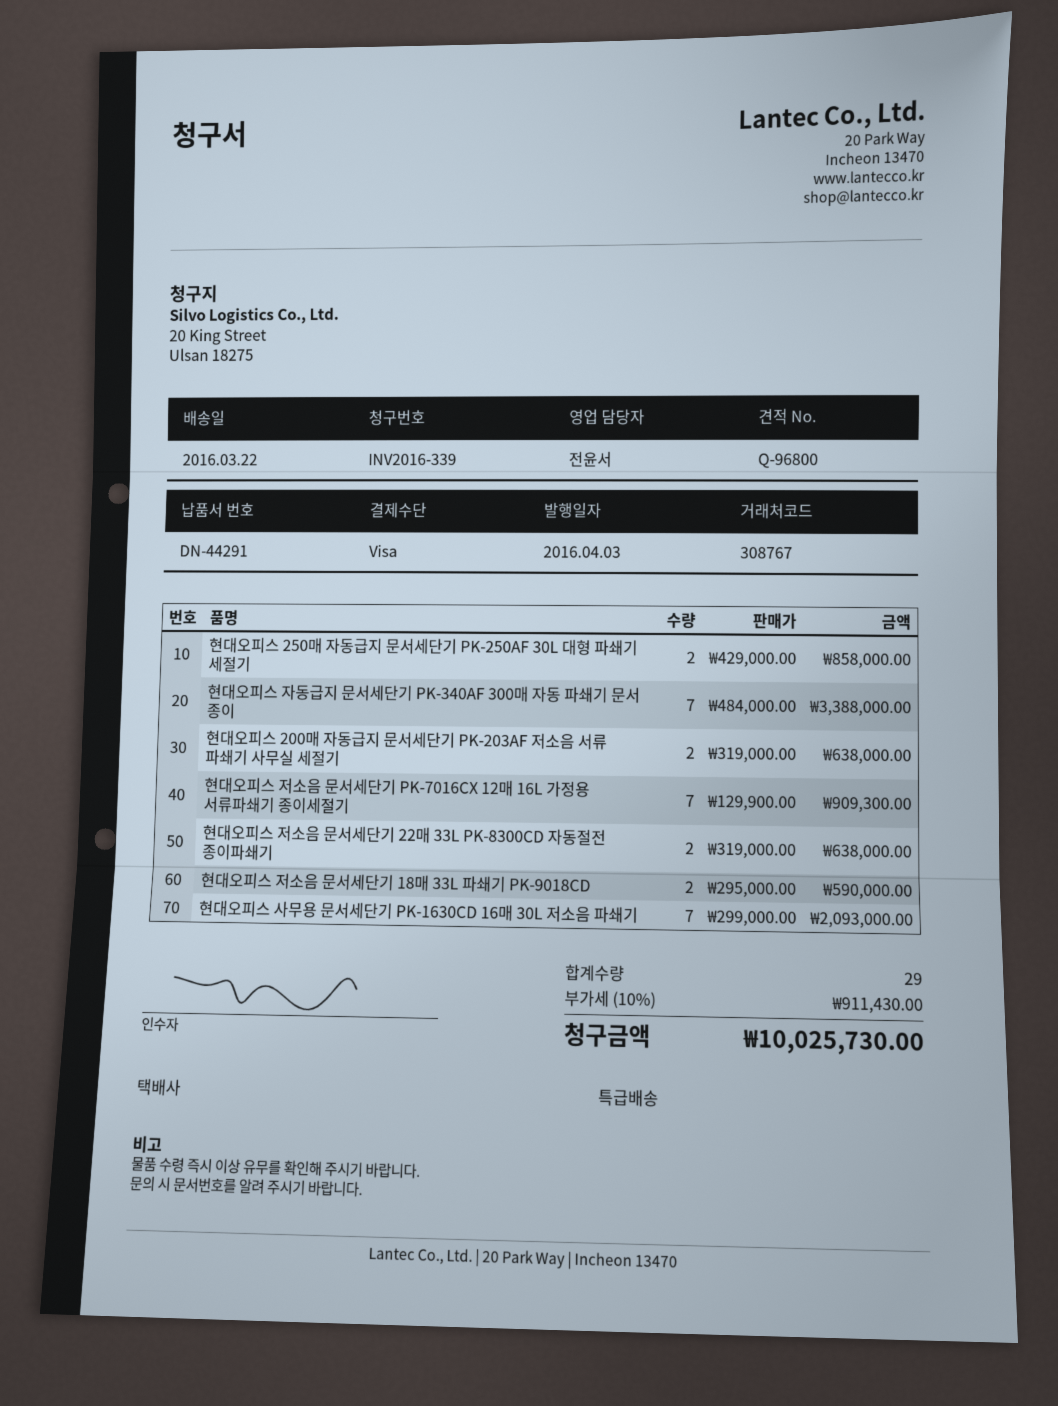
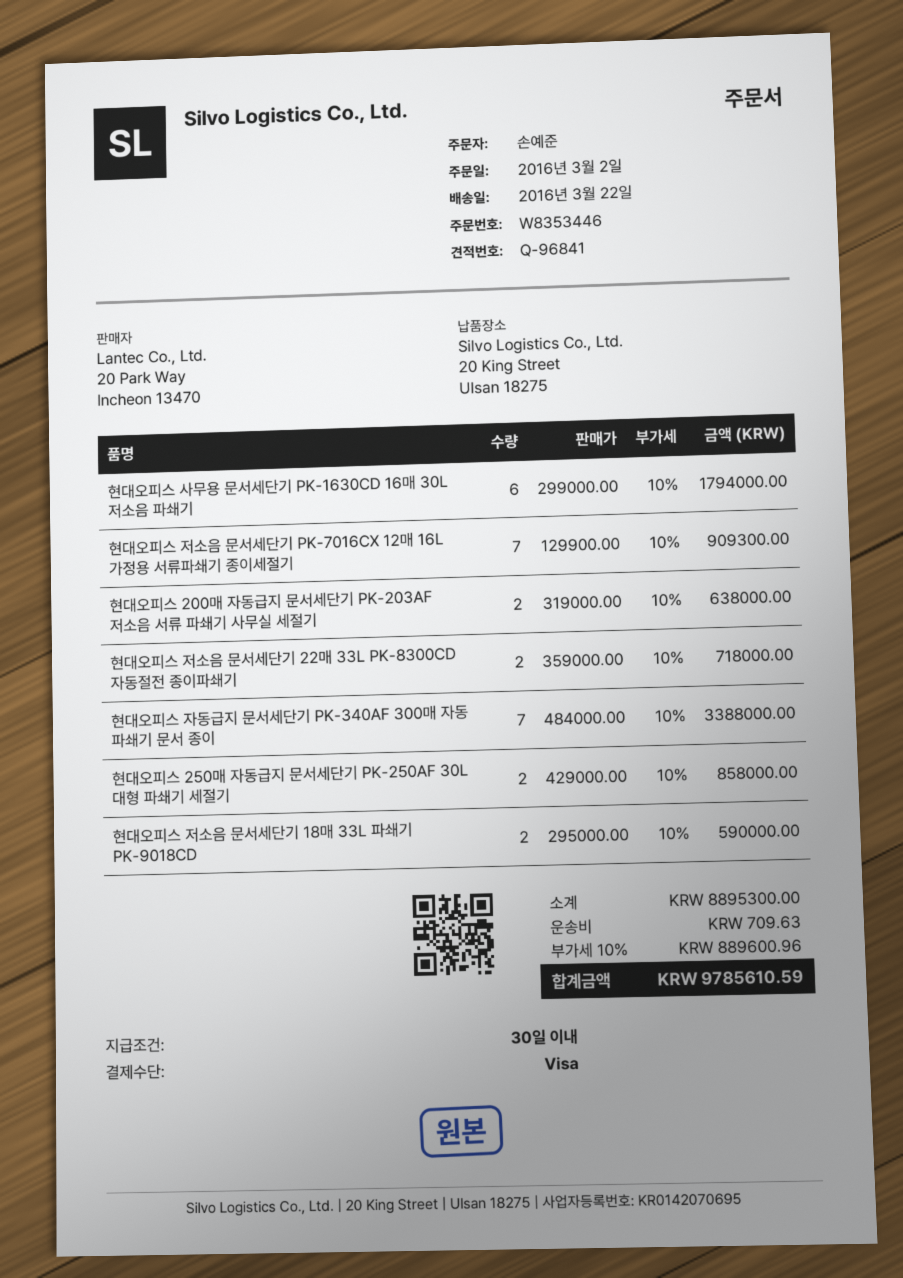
quote number: Q-96800 -> Q-96841
현대오피스 저소음 문서세단기 22매 33L PK-8300CD 자동절전 종이파쇄기: 2 x 319000.00 = 638000.00 -> 2 x 359000.00 = 718000.00
현대오피스 사무용 문서세단기 PK-1630CD 16매 30L 저소음 파쇄기: 7 x 299000.00 = 2093000.00 -> 6 x 299000.00 = 1794000.00
shipping: none -> 709.63
tax: 10% = 911430.00 -> 10% = 889600.96
total: 10025730.00 -> 9785610.59

